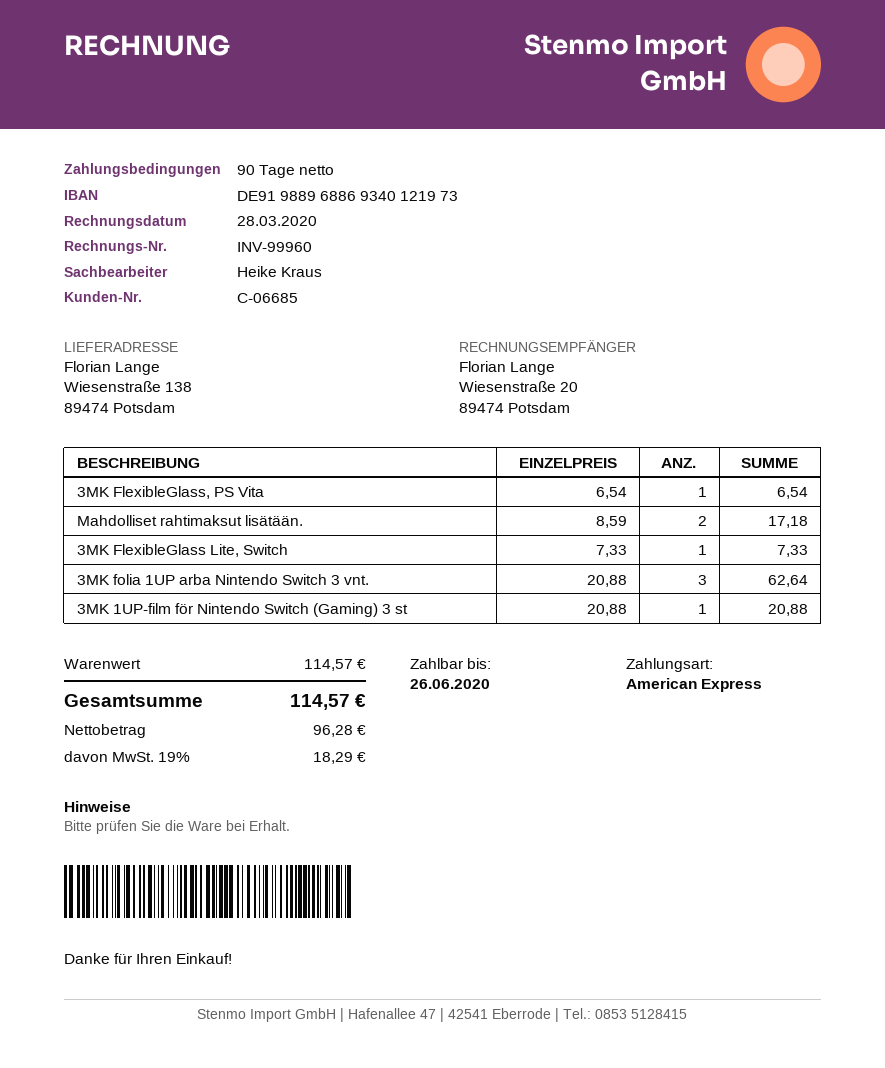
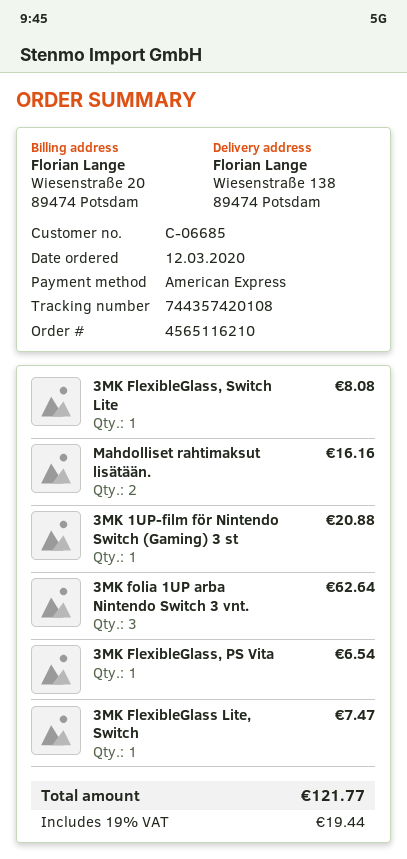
Mahdolliset rahtimaksut lisätään.: 2 for 17.18 -> 2 for 16.16
3MK FlexibleGlass Lite, Switch: 1 for 7.33 -> 1 for 7.47
3MK FlexibleGlass, Switch Lite: none -> 1 for 8.08
tax: 19% = 18.29 -> 19% = 19.44
total: 114.57 -> 121.77

